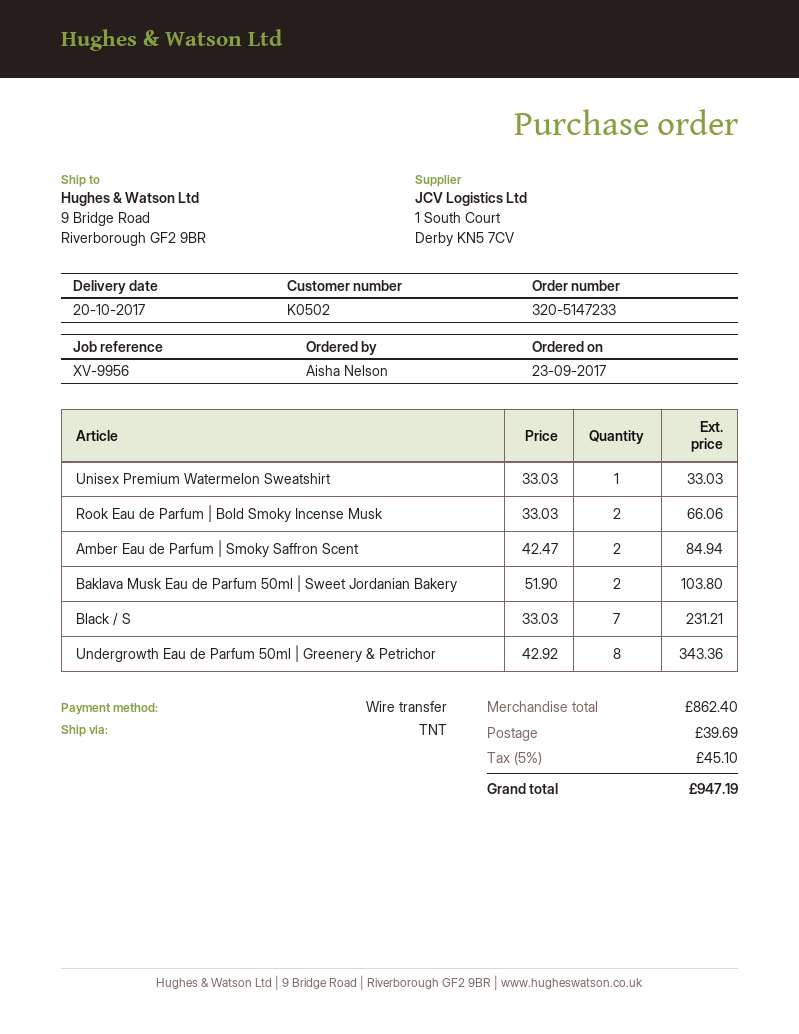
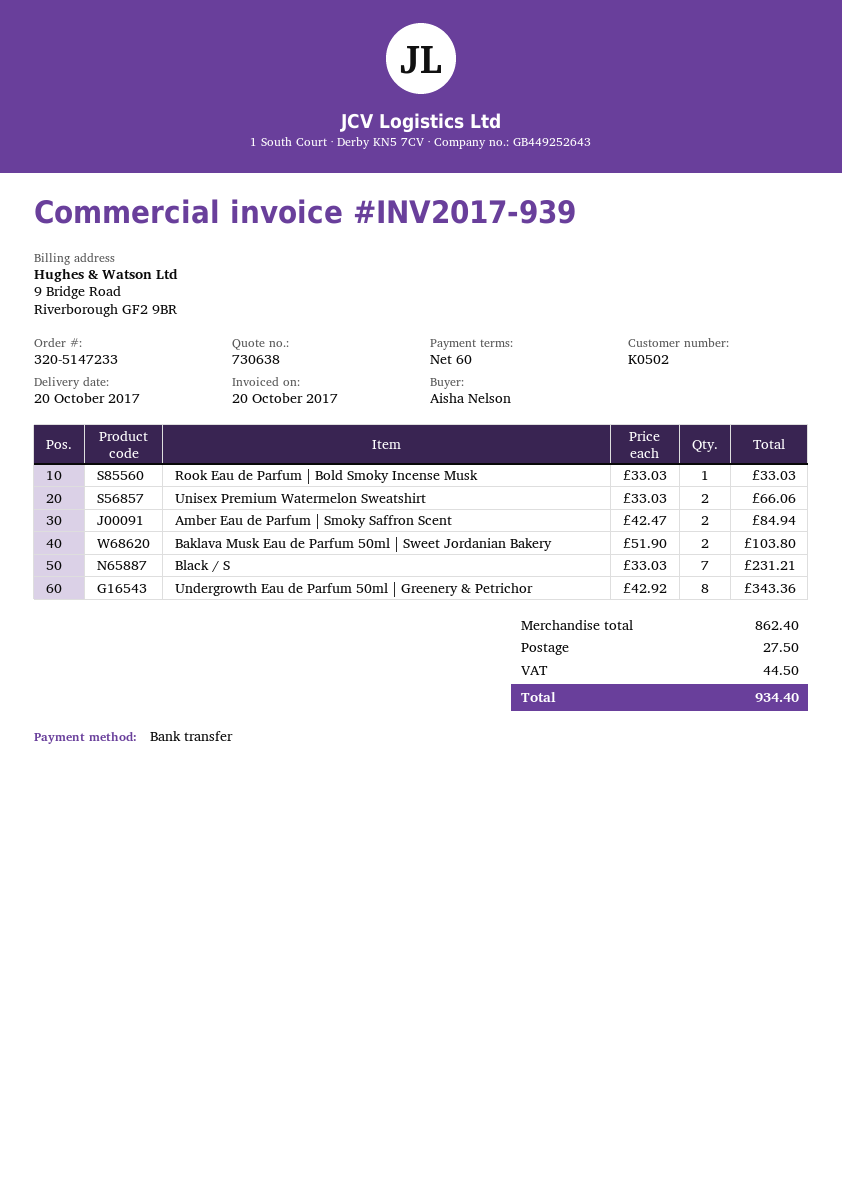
Unisex Premium Watermelon Sweatshirt: 1 x 33.03 = 33.03 -> 2 x 33.03 = 66.06
Rook Eau de Parfum | Bold Smoky Incense Musk: 2 x 33.03 = 66.06 -> 1 x 33.03 = 33.03
shipping: 39.69 -> 27.50
tax: 45.10 -> 44.50
total: 947.19 -> 934.40

